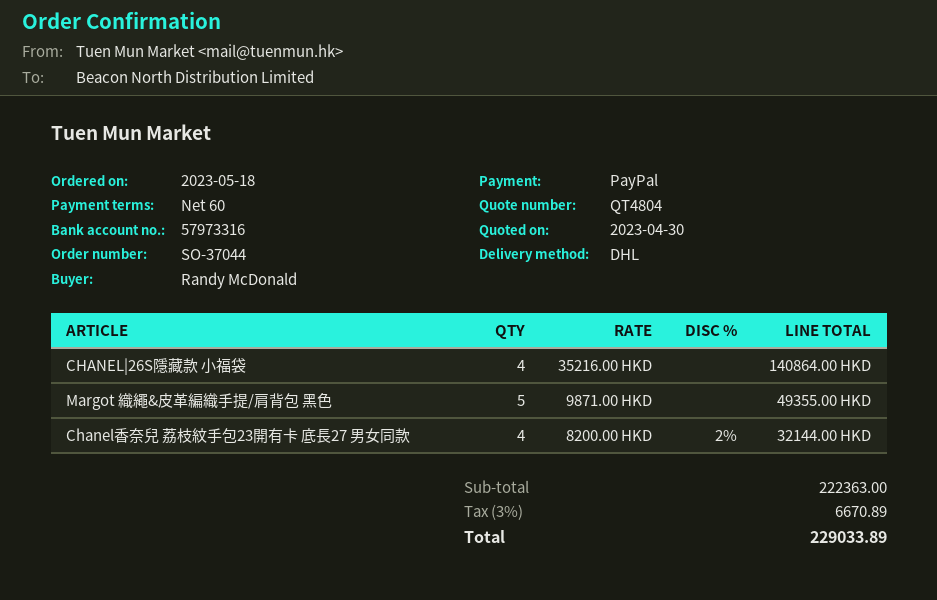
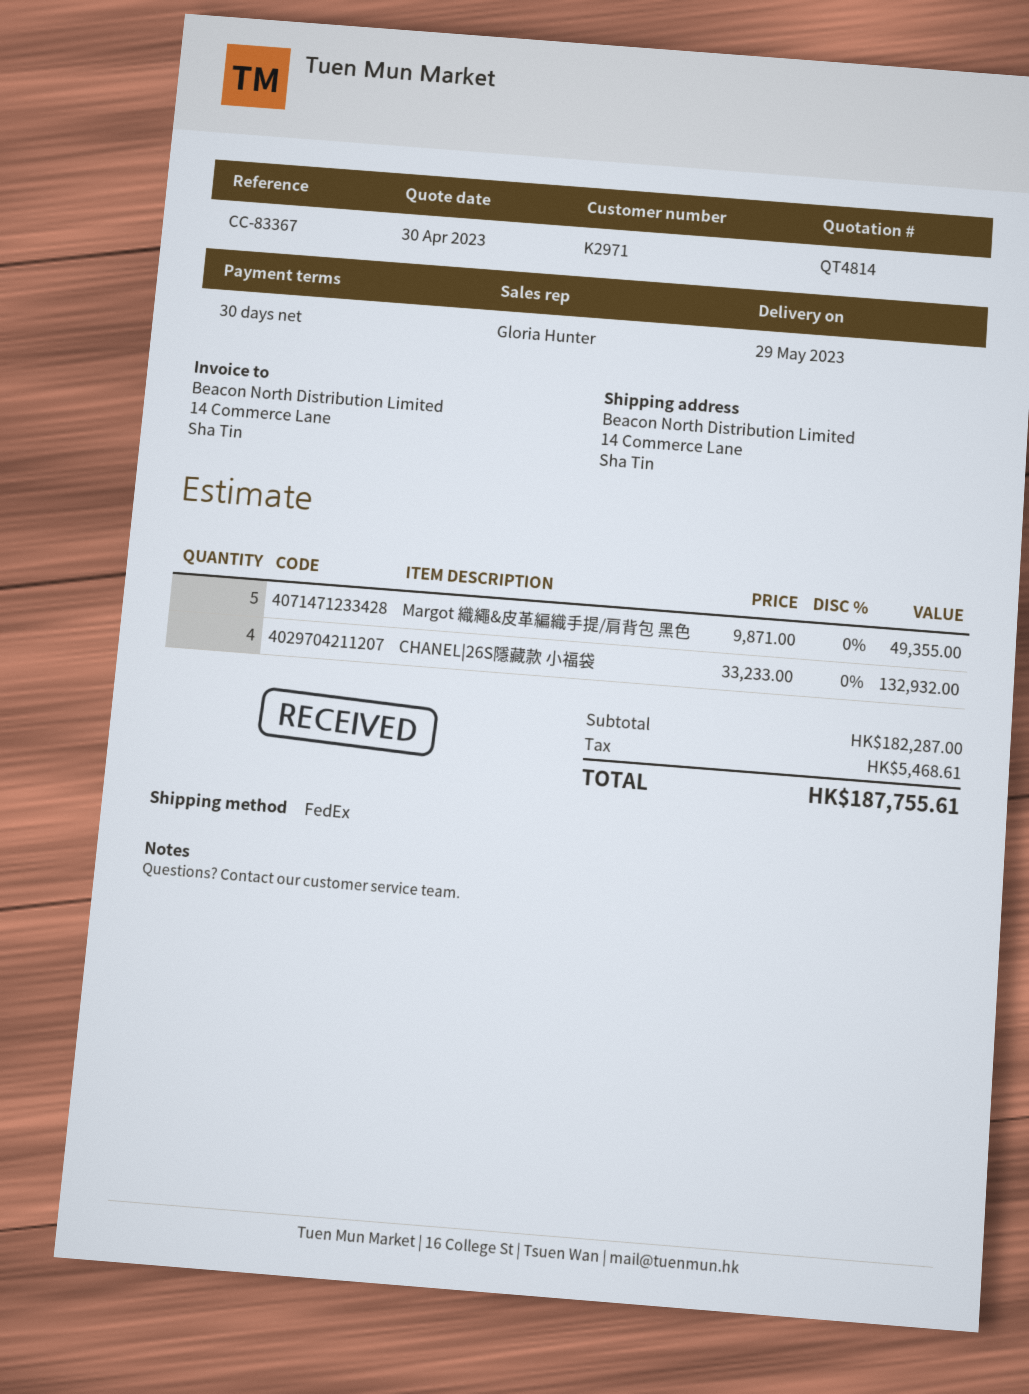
quote number: QT4804 -> QT4814
payment terms: 60 days -> 30 days
shipping method: DHL -> FedEx
CHANEL|26S隱藏款 小福袋: 4 x 35216.00 = 140864.00 -> 4 x 33233.00 = 132932.00
Chanel香奈兒 荔枝紋手包23開有卡 底長27 男女同款: 4 x 8200.00 - 2% = 32144.00 -> none
subtotal: 222363.00 -> 182287.00
tax: 6670.89 -> 5468.61
total: 229033.89 -> 187755.61

